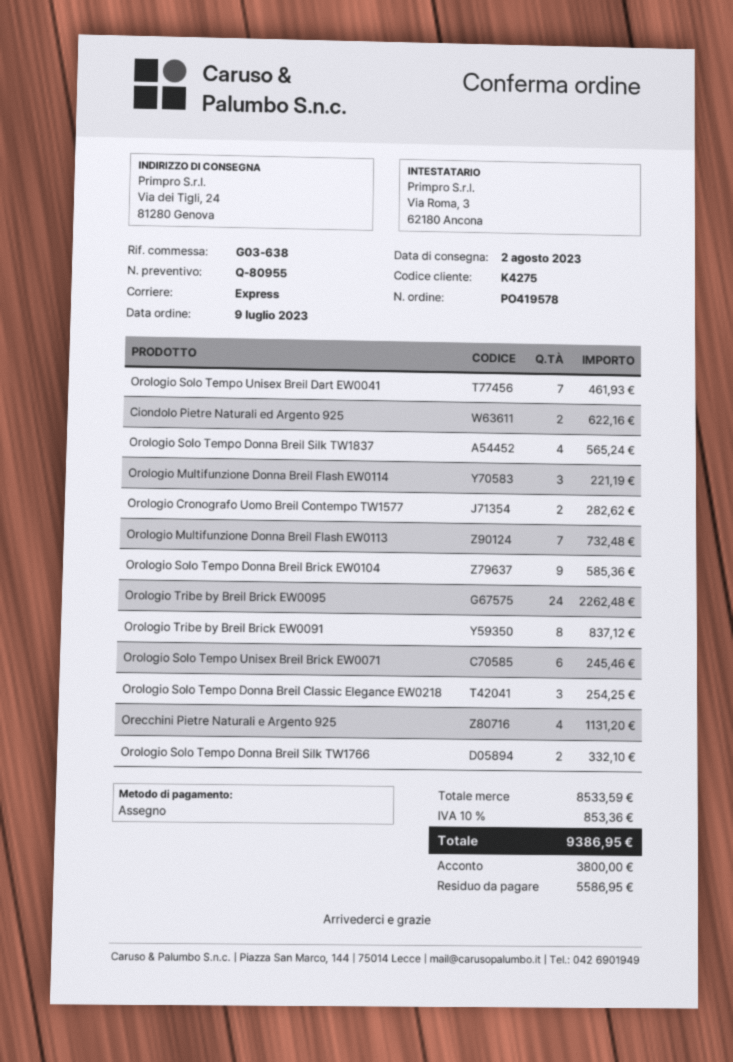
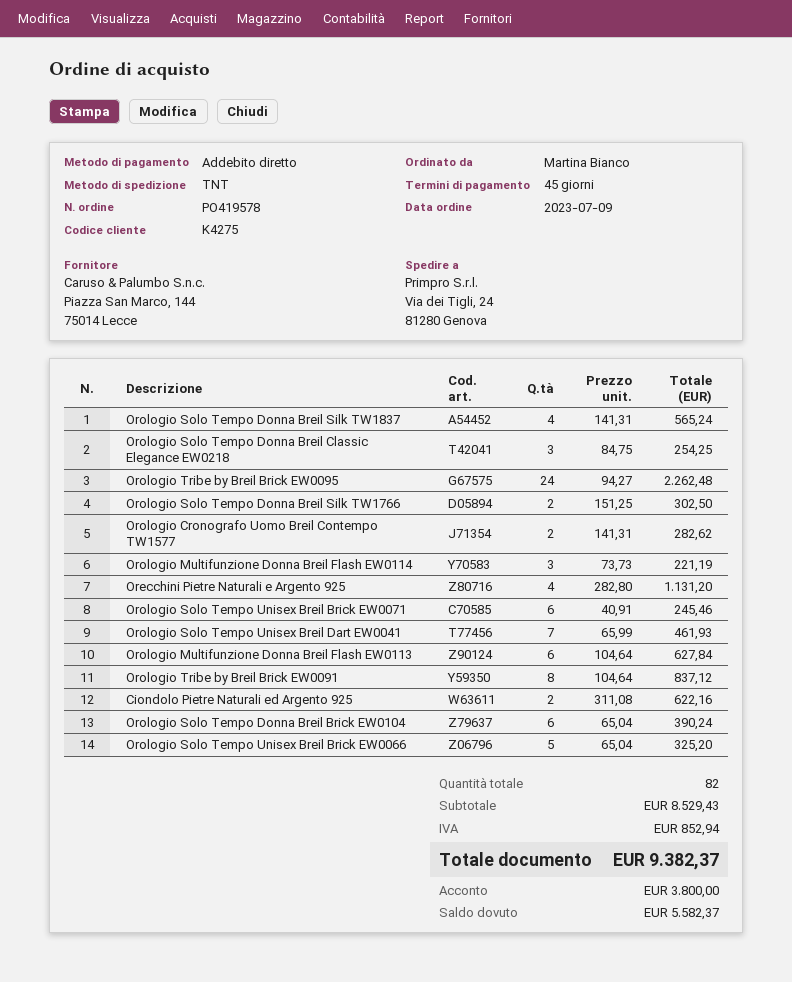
payment method: cheque -> direct debit
shipping method: express -> TNT
Orologio Multifunzione Donna Breil Flash EW0113: 7 for 732.48 -> 6 for 627.84
Orologio Solo Tempo Donna Breil Brick EW0104: 9 for 585.36 -> 6 for 390.24
Orologio Solo Tempo Donna Breil Silk TW1766: 2 for 332.10 -> 2 for 302.50
Orologio Solo Tempo Unisex Breil Brick EW0066: none -> 5 for 325.20
subtotal: 8533.59 -> 8529.43
tax: 853.36 -> 852.94
total: 9386.95 -> 9382.37
balance: 5586.95 -> 5582.37

